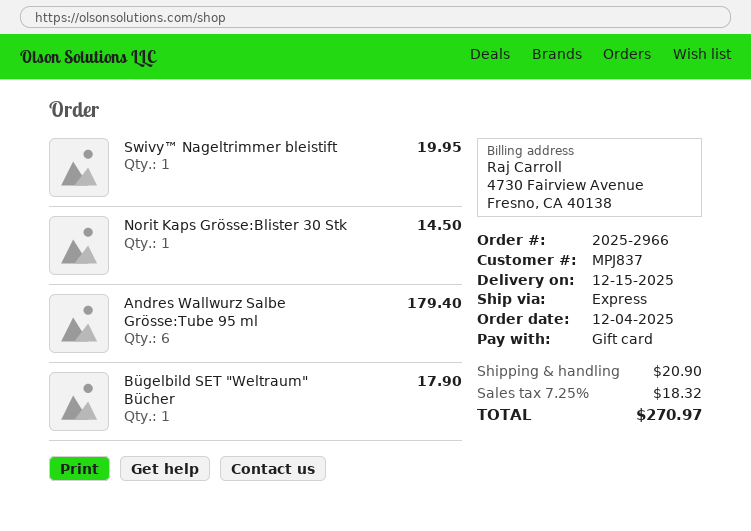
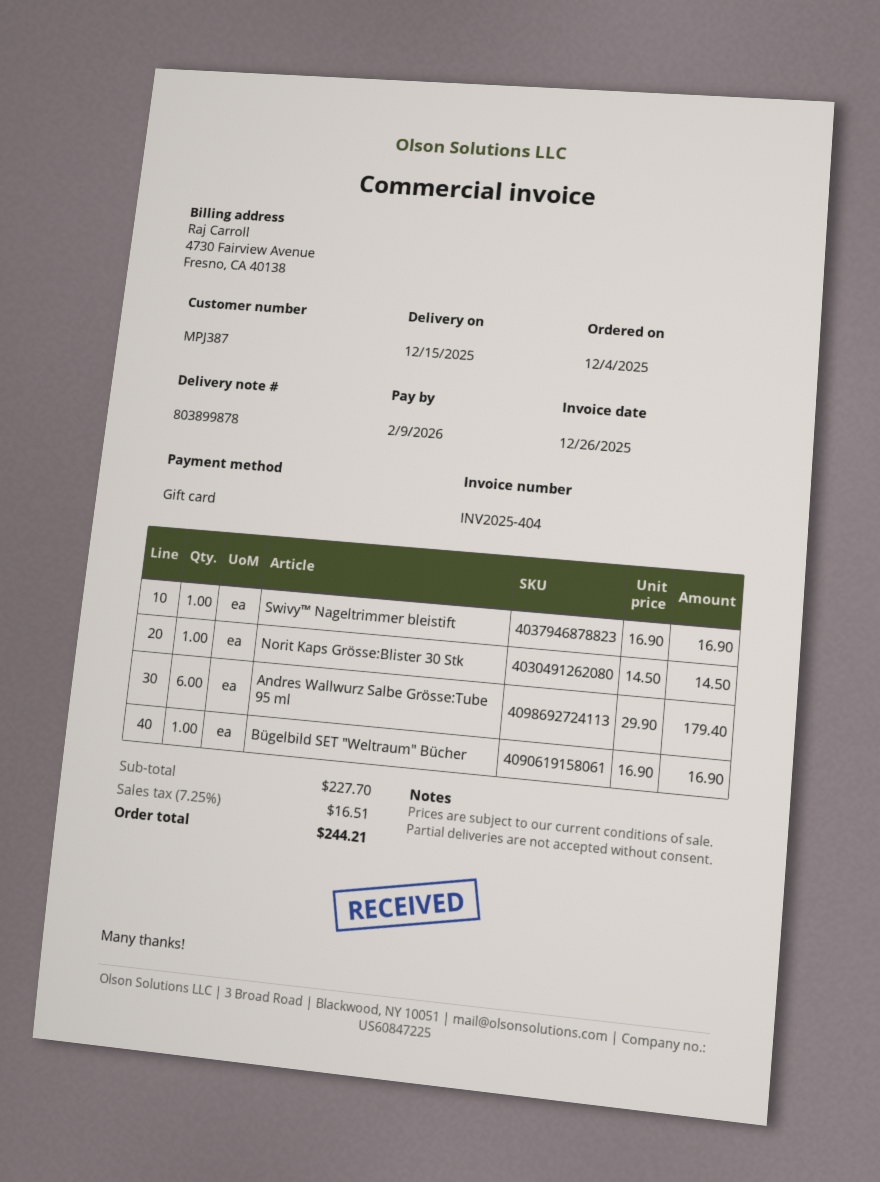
customer number: MPJ837 -> MPJ387
Swivy™ Nageltrimmer bleistift: 1 for 19.95 -> 1 for 16.90
Bügelbild SET "Weltraum" Bücher: 1 for 17.90 -> 1 for 16.90
shipping: 20.90 -> none
tax: 7.25% = 18.32 -> 7.25% = 16.51
total: 270.97 -> 244.21

